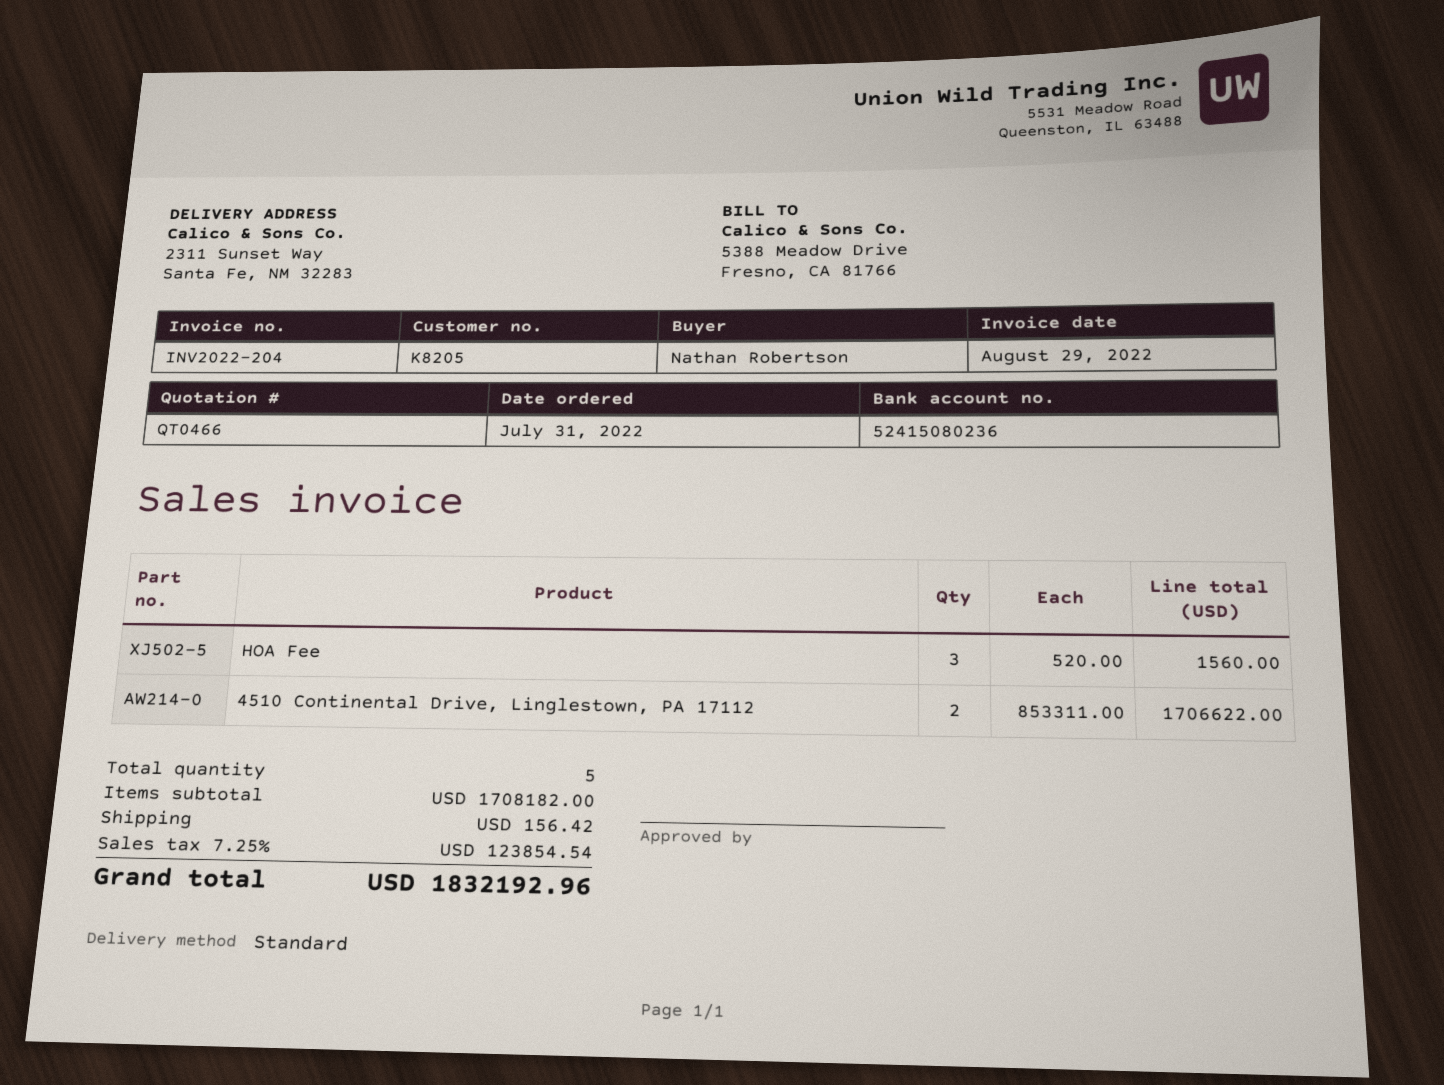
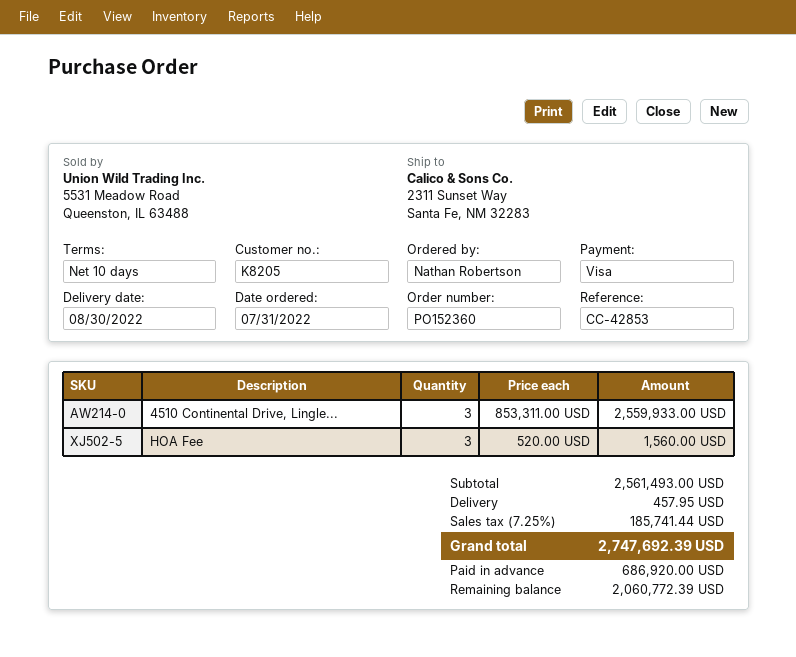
4510 Continental Drive, Linglestown, PA 17112: 2 x 853311.00 = 1706622.00 -> 3 x 853311.00 = 2559933.00
subtotal: 1708182.00 -> 2561493.00
shipping: 156.42 -> 457.95
tax: 7.25% = 123854.54 -> 7.25% = 185741.44
total: 1832192.96 -> 2747692.39

